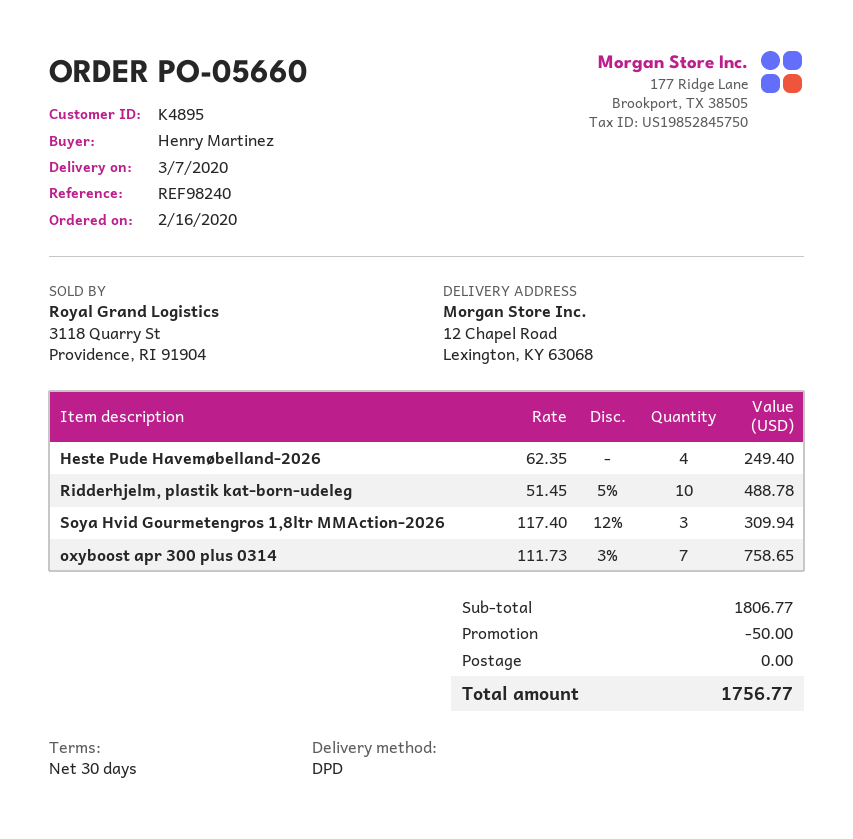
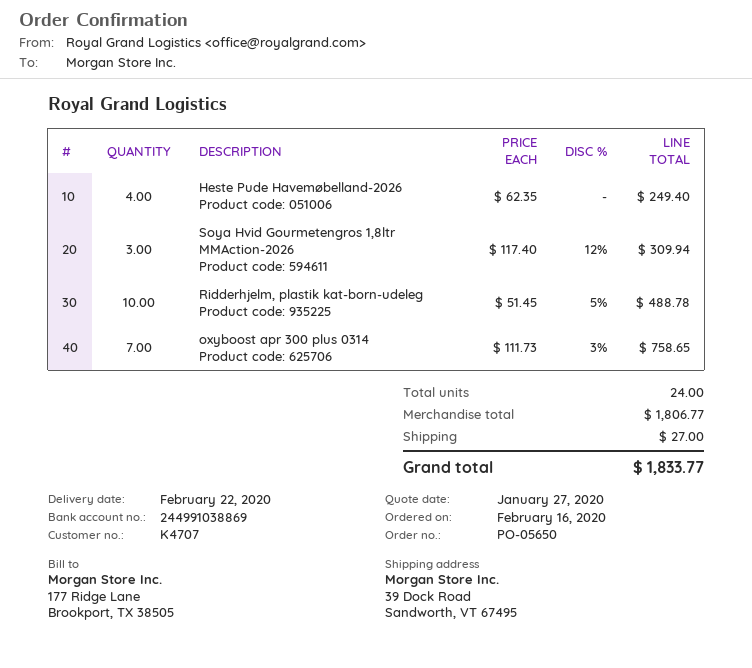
order number: PO-05660 -> PO-05650
delivery date: 2020-03-07 -> 2020-02-22
customer number: K4895 -> K4707
ship to: 12 Chapel Road, Lexington, KY 63068 -> 39 Dock Road, Sandworth, VT 67495
discount: 50.00 -> none
shipping: 0.00 -> 27.00
total: 1756.77 -> 1833.77

